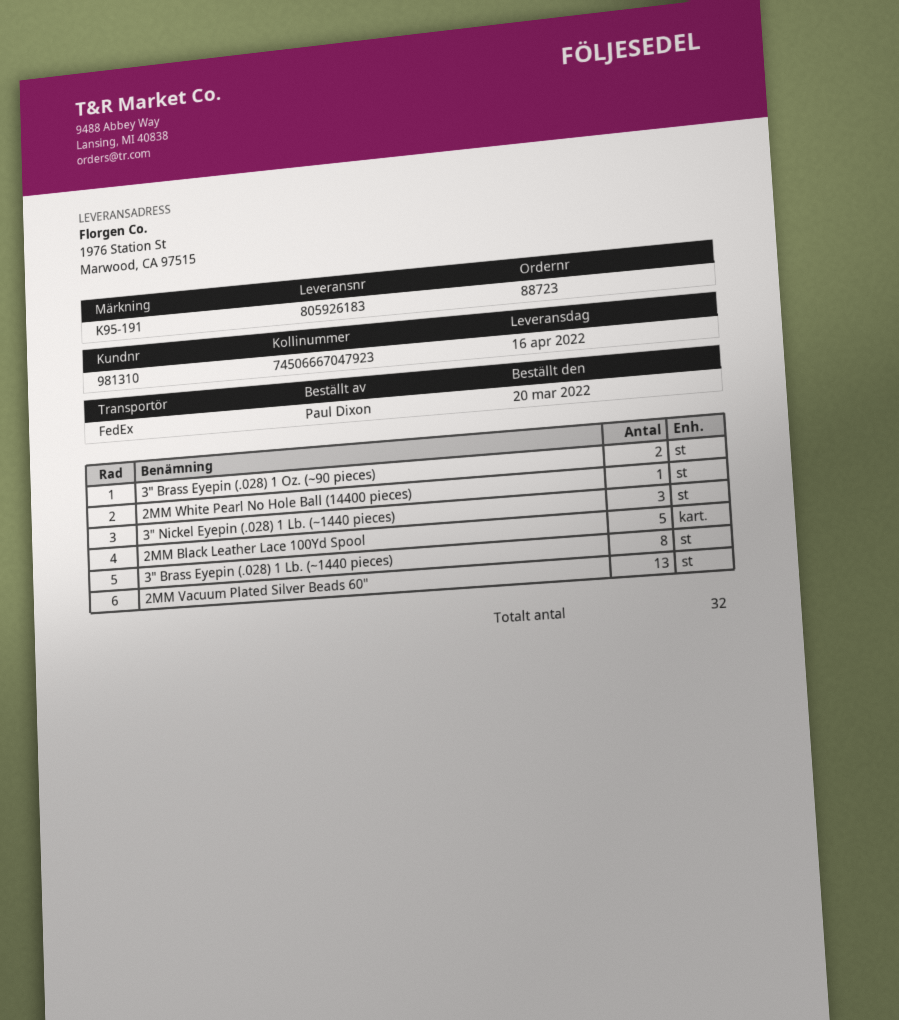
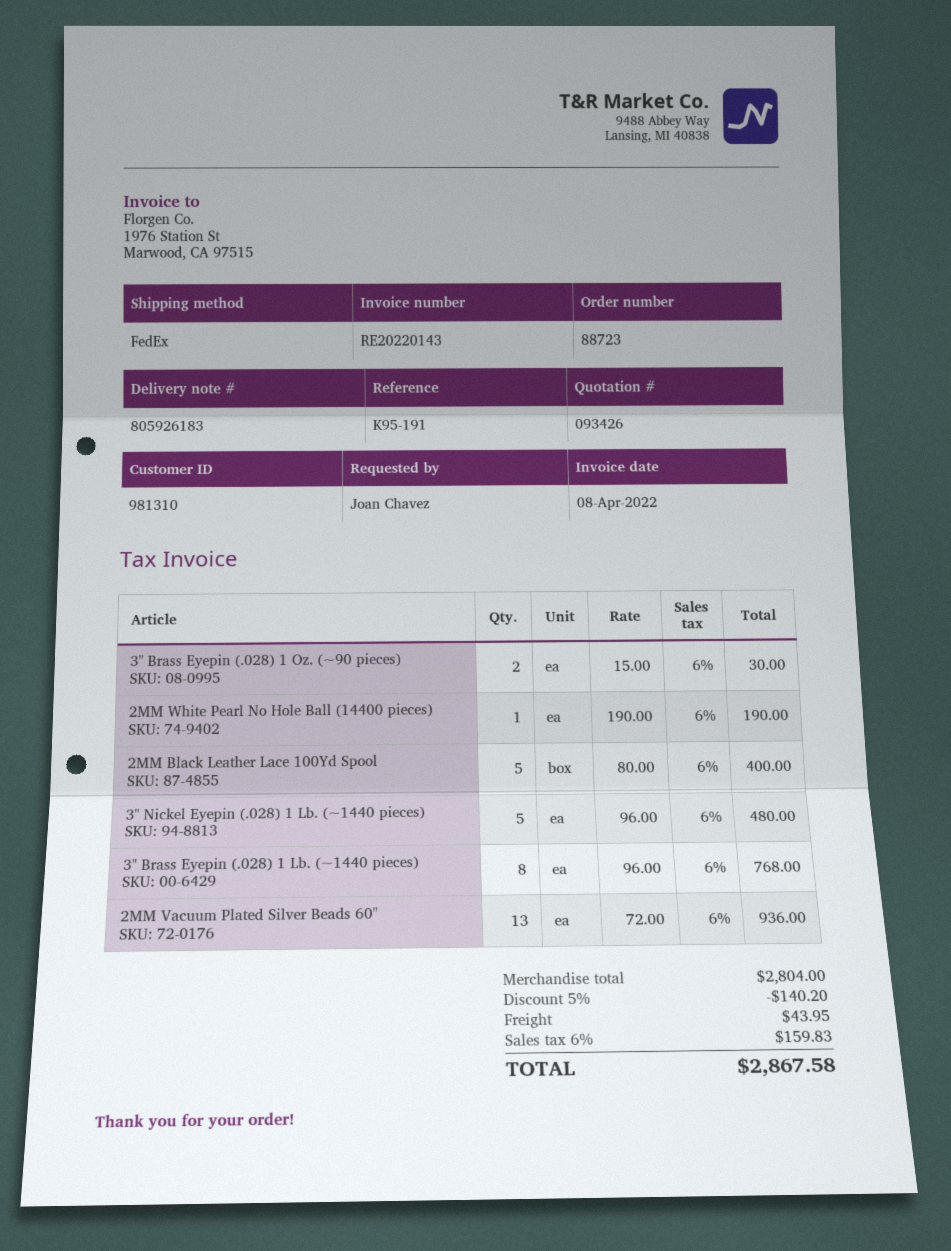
ordered by: Paul Dixon -> Joan Chavez
3" Nickel Eyepin (.028) 1 Lb. (~1440 pieces): 3 -> 5

